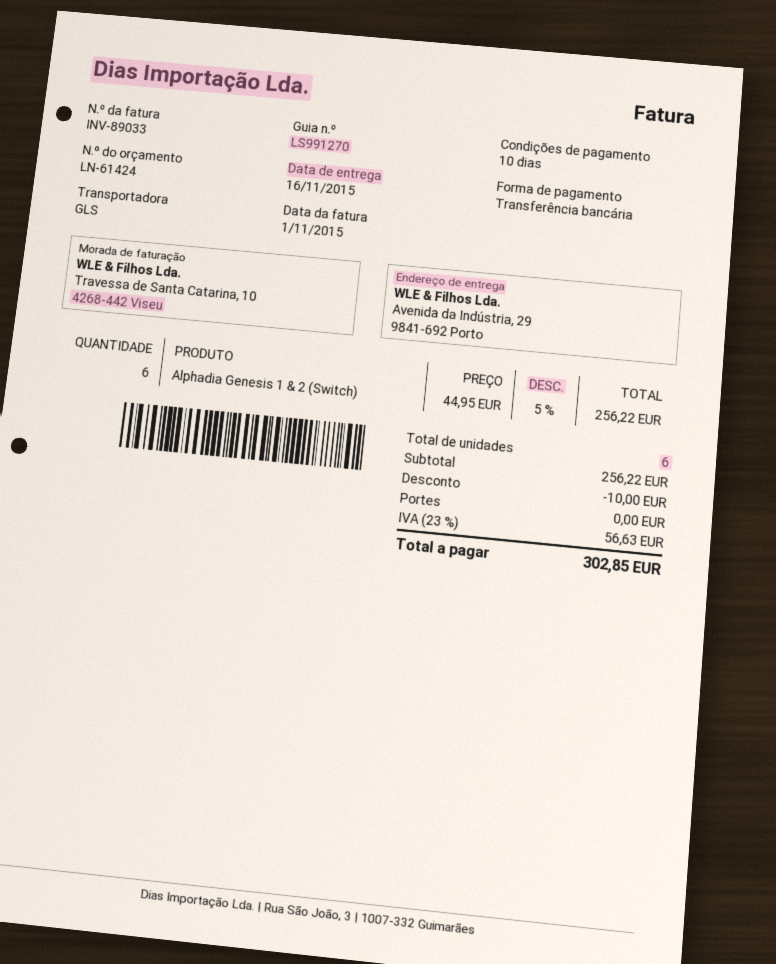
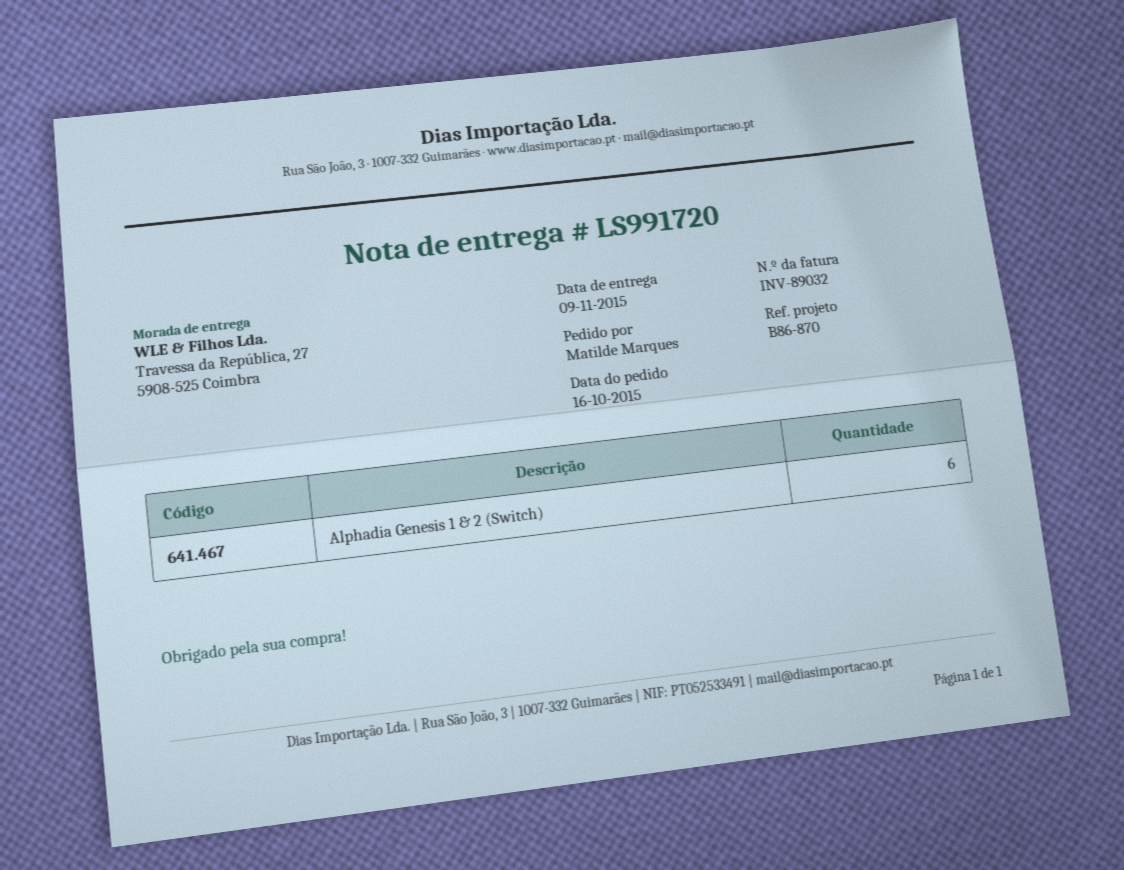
delivery note number: LS991270 -> LS991720
delivery date: 2015-11-16 -> 2015-11-09
invoice number: INV-89033 -> INV-89032
ship to: Avenida da Indústria, 29, 9841-692 Porto -> Travessa da República, 27, 5908-525 Coimbra

